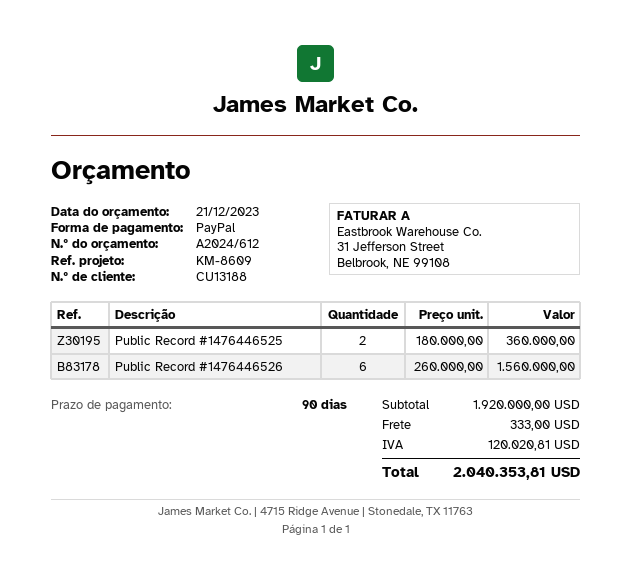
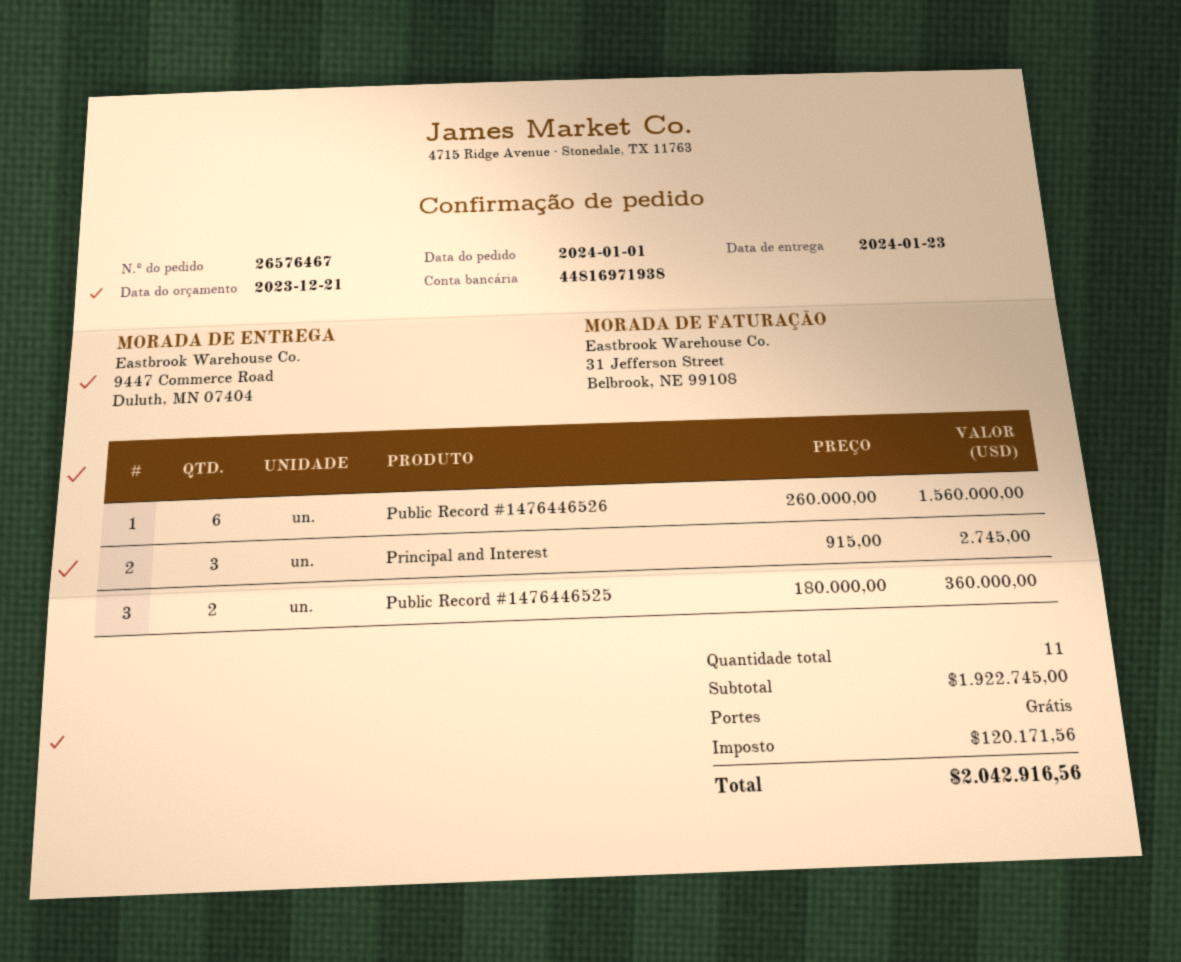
Principal and Interest: none -> 3 x 915.00 = 2745.00
subtotal: 1920000.00 -> 1922745.00
shipping: 333.00 -> 0.00
tax: 120020.81 -> 120171.56
total: 2040353.81 -> 2042916.56

